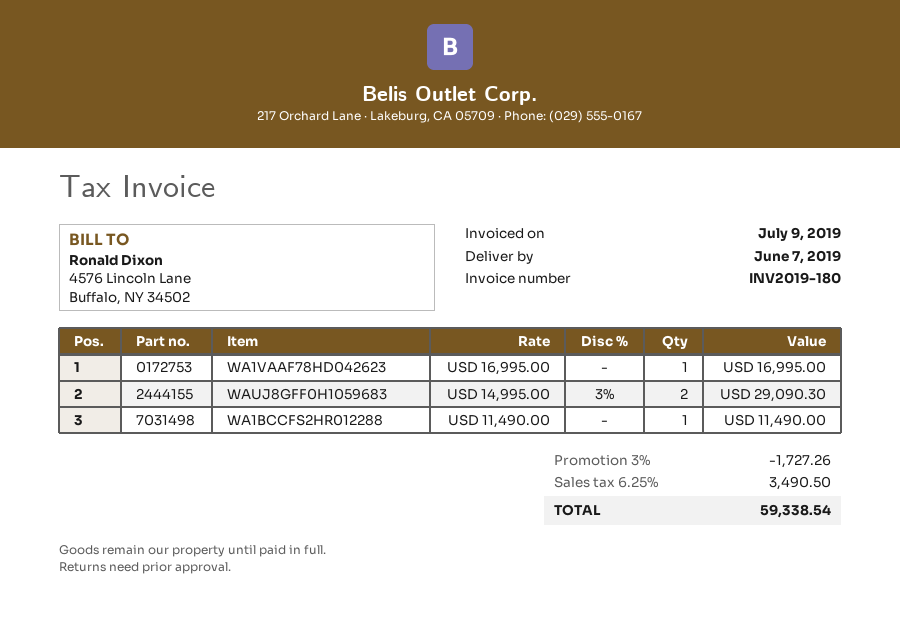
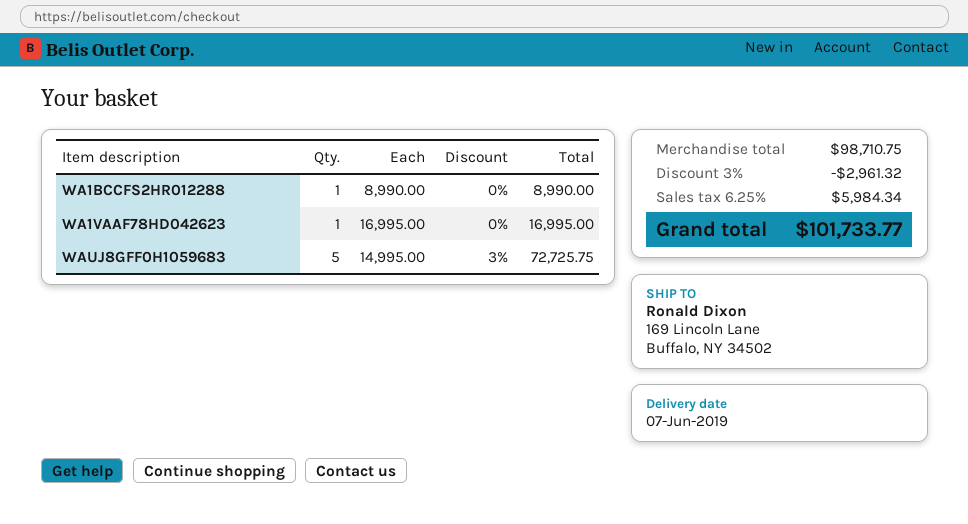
WAUJ8GFF0H1059683: 2 x 14995.00 - 3% = 29090.30 -> 5 x 14995.00 - 3% = 72725.75
WA1BCCFS2HR012288: 1 x 11490.00 = 11490.00 -> 1 x 8990.00 = 8990.00
discount: 3% = 1727.26 -> 3% = 2961.32
tax: 6.25% = 3490.50 -> 6.25% = 5984.34
total: 59338.54 -> 101733.77

